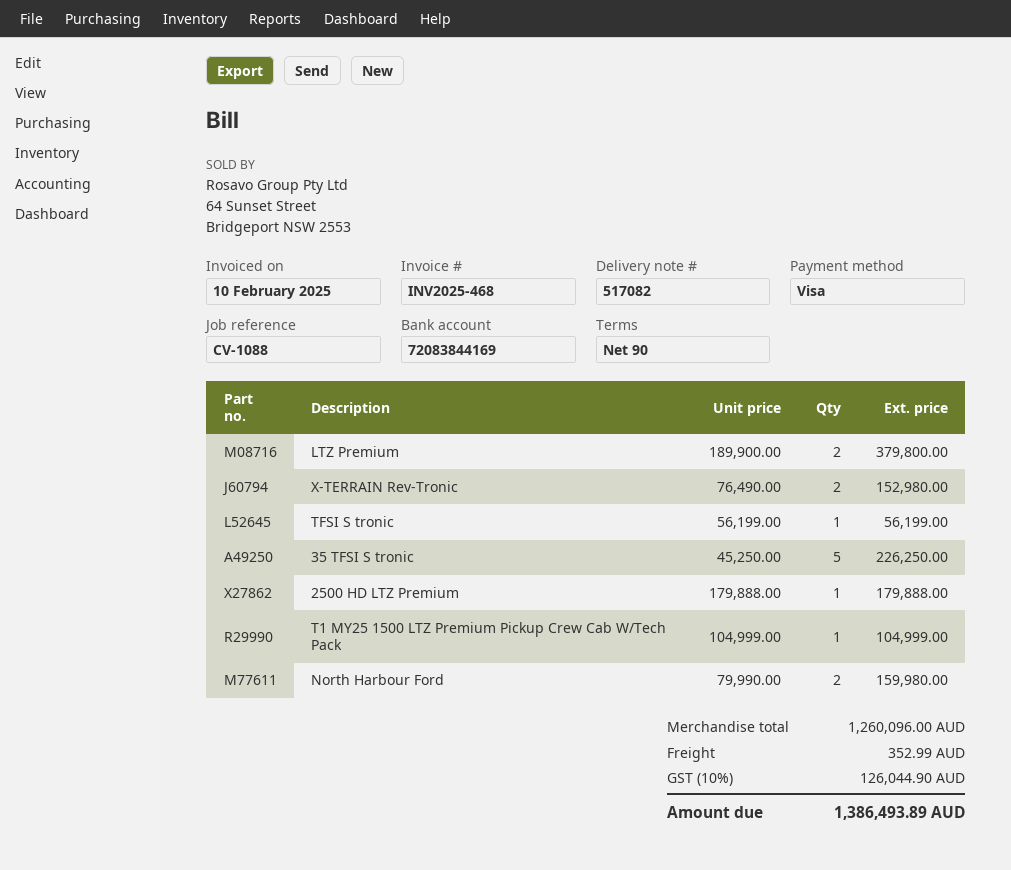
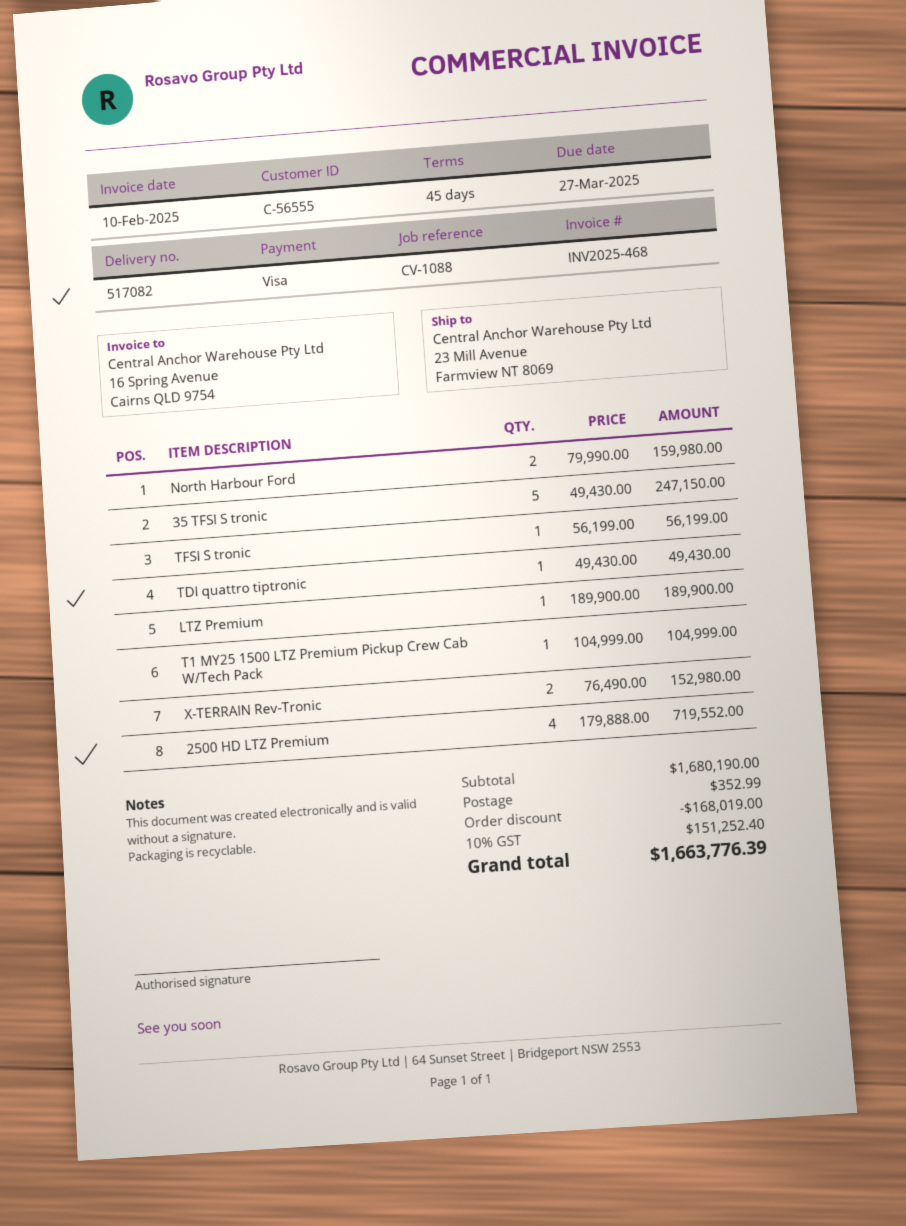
payment terms: 90 days -> 45 days
LTZ Premium: 2 x 189900.00 = 379800.00 -> 1 x 189900.00 = 189900.00
35 TFSI S tronic: 5 x 45250.00 = 226250.00 -> 5 x 49430.00 = 247150.00
2500 HD LTZ Premium: 1 x 179888.00 = 179888.00 -> 4 x 179888.00 = 719552.00
TDI quattro tiptronic: none -> 1 x 49430.00 = 49430.00
subtotal: 1260096.00 -> 1680190.00
discount: none -> 168019.00
tax: 10% = 126044.90 -> 10% = 151252.40
total: 1386493.89 -> 1663776.39

